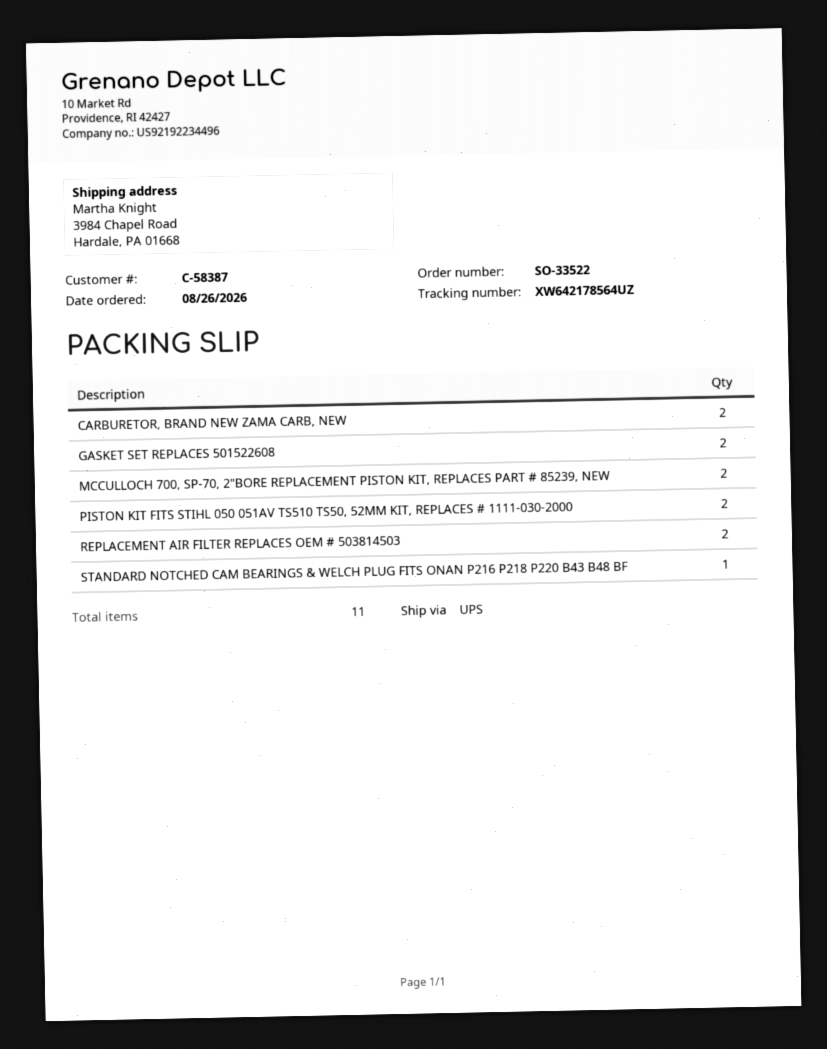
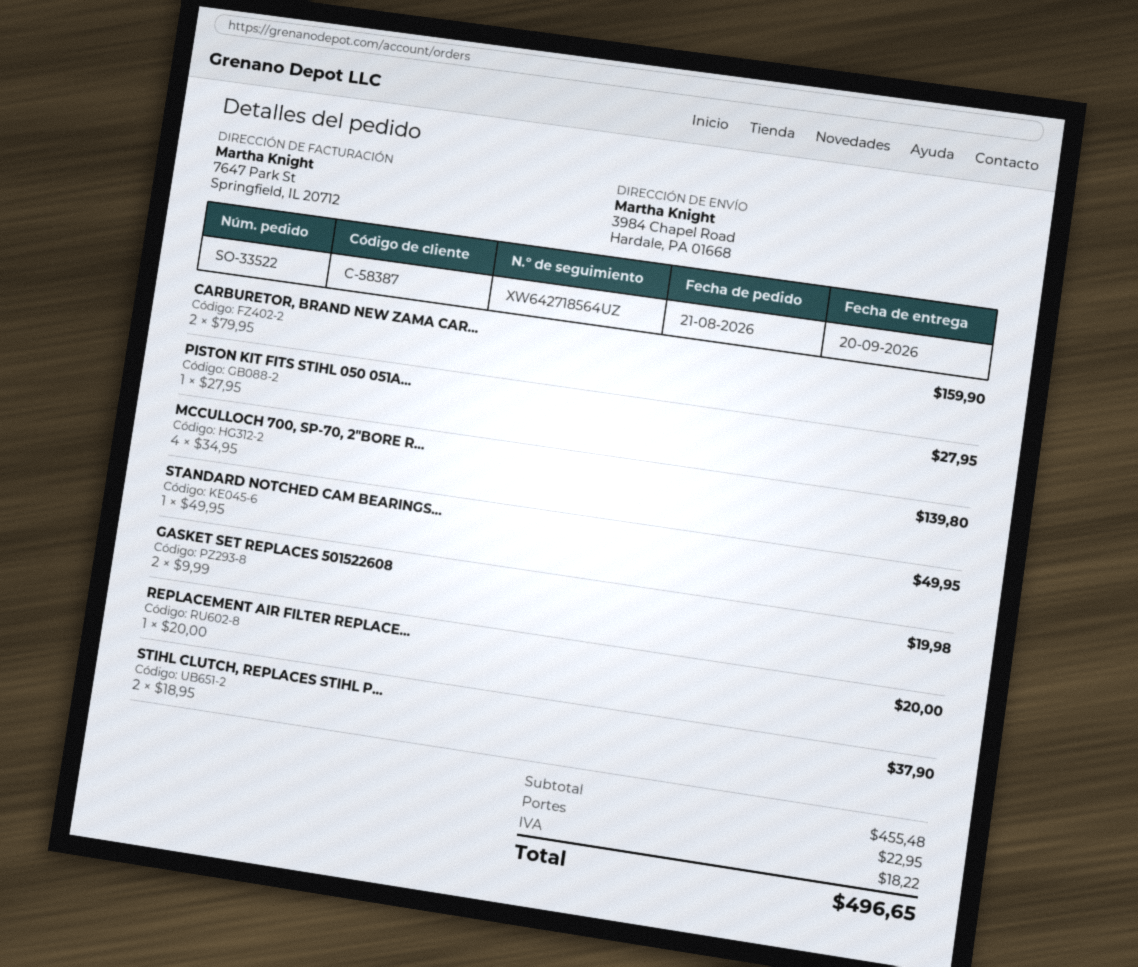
order date: 2026-08-26 -> 2026-08-21
tracking number: XW642178564UZ -> XW642718564UZ
MCCULLOCH 700, SP-70, 2"BORE REPLACEMENT PISTON KIT, REPLACES PART # 85239, NEW: 2 -> 4
PISTON KIT FITS STIHL 050 051AV TS510 TS50, 52MM KIT, REPLACES # 1111-030-2000: 2 -> 1
REPLACEMENT AIR FILTER REPLACES OEM # 503814503: 2 -> 1
STIHL CLUTCH, REPLACES STIHL P...: none -> 2

